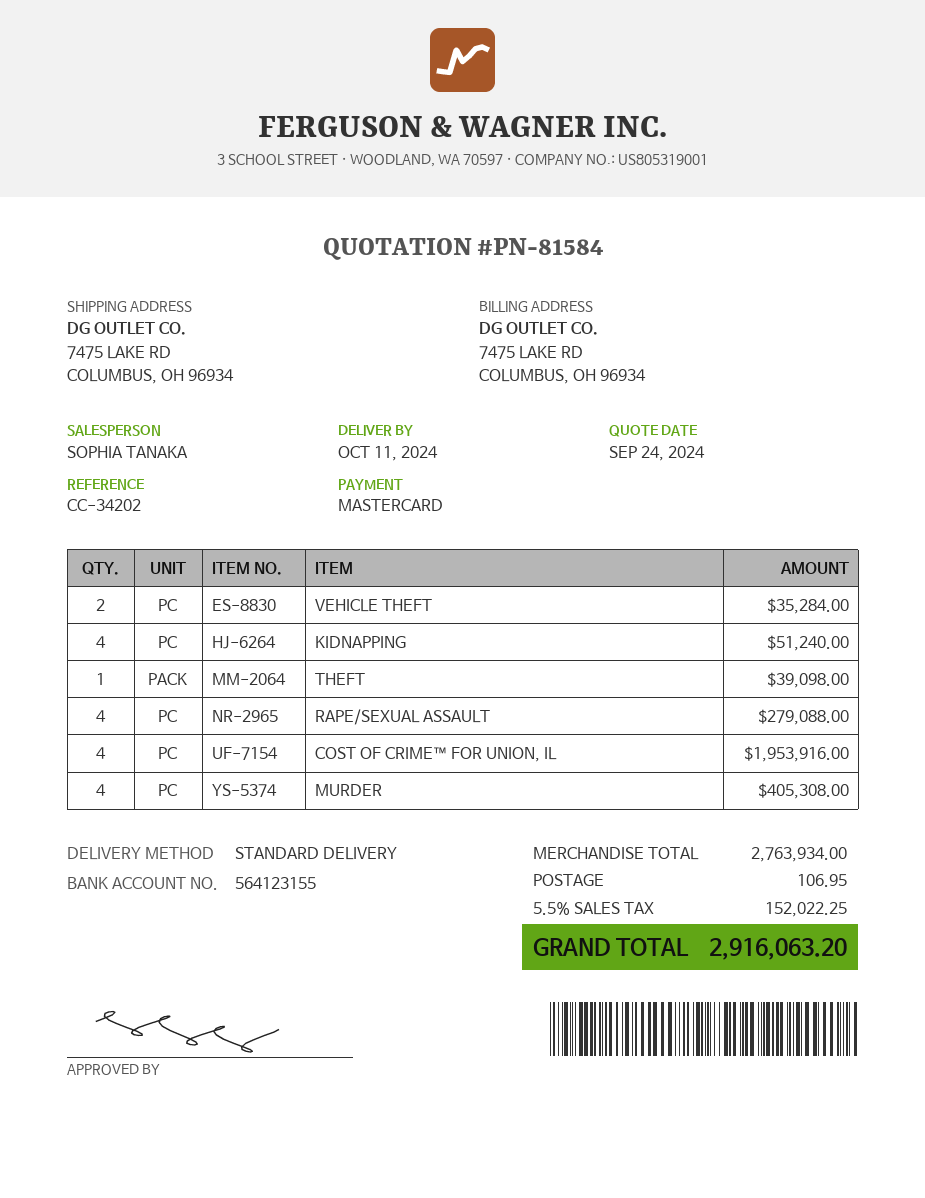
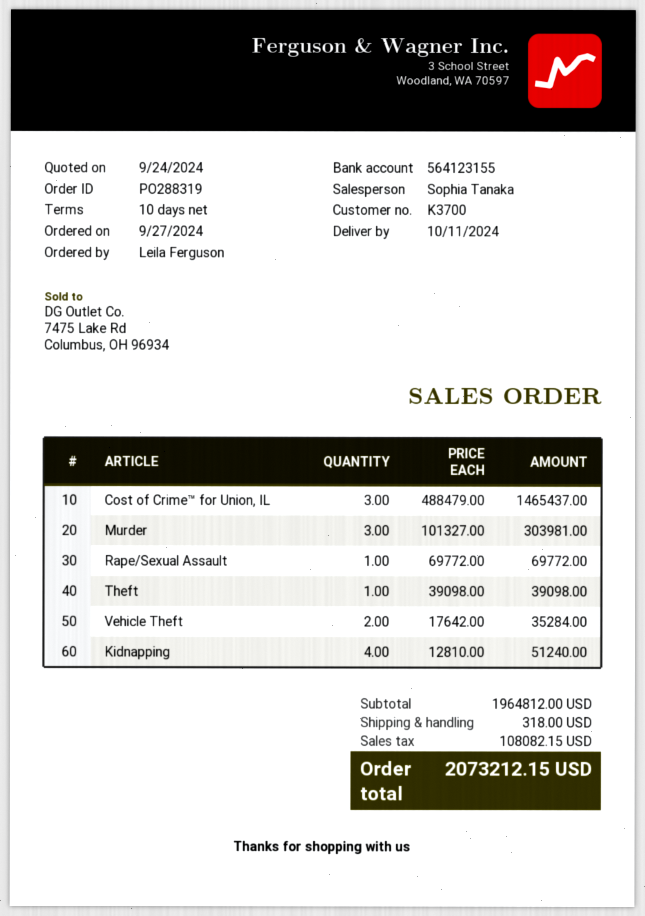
RAPE/SEXUAL ASSAULT: 4 for 279088.00 -> 1 for 69772.00
COST OF CRIME™ FOR UNION, IL: 4 for 1953916.00 -> 3 for 1465437.00
MURDER: 4 for 405308.00 -> 3 for 303981.00
subtotal: 2763934.00 -> 1964812.00
shipping: 106.95 -> 318.00
tax: 152022.25 -> 108082.15
total: 2916063.20 -> 2073212.15

